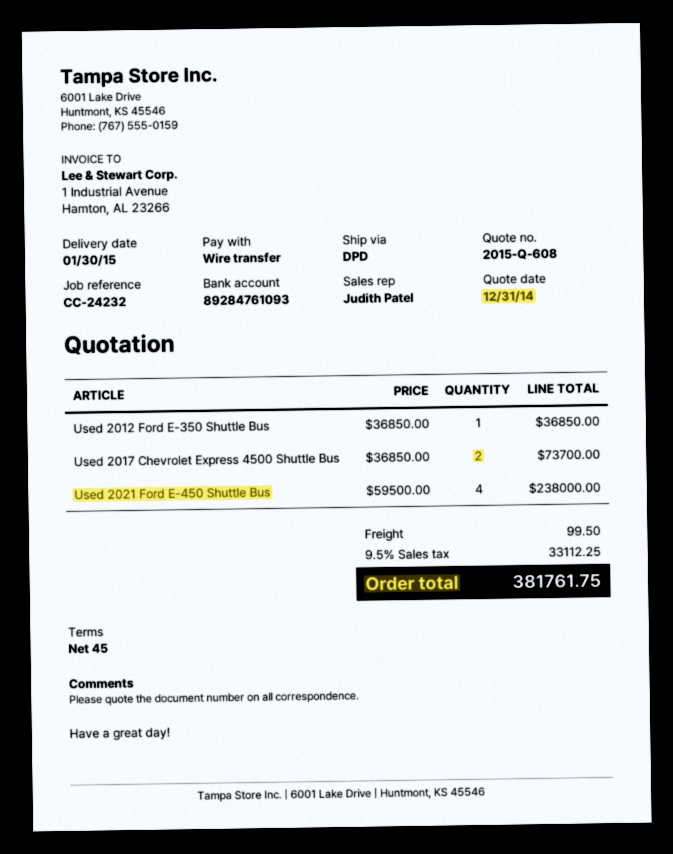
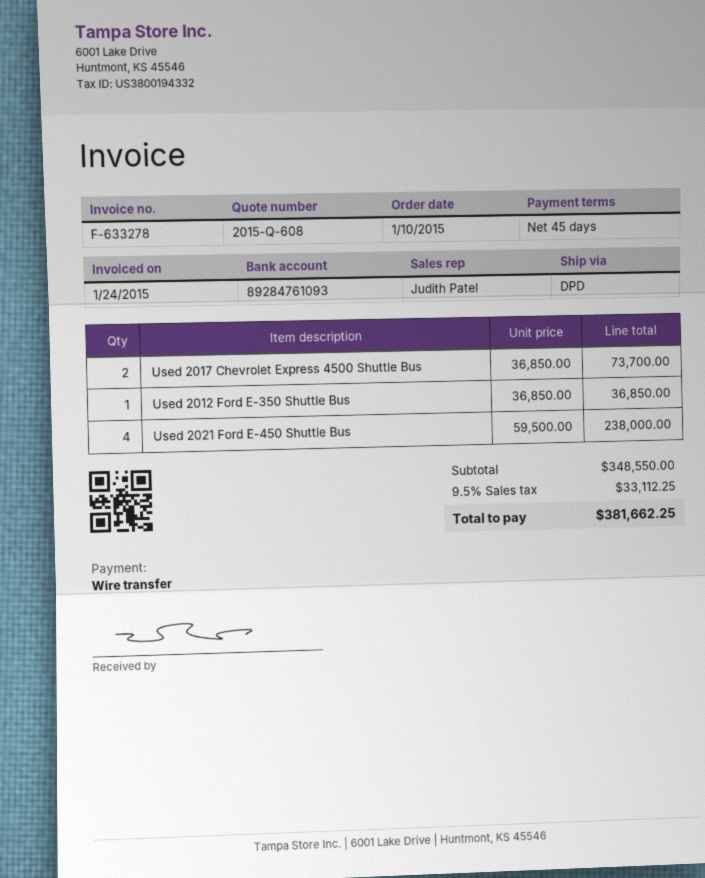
shipping: 99.50 -> none
total: 381761.75 -> 381662.25

